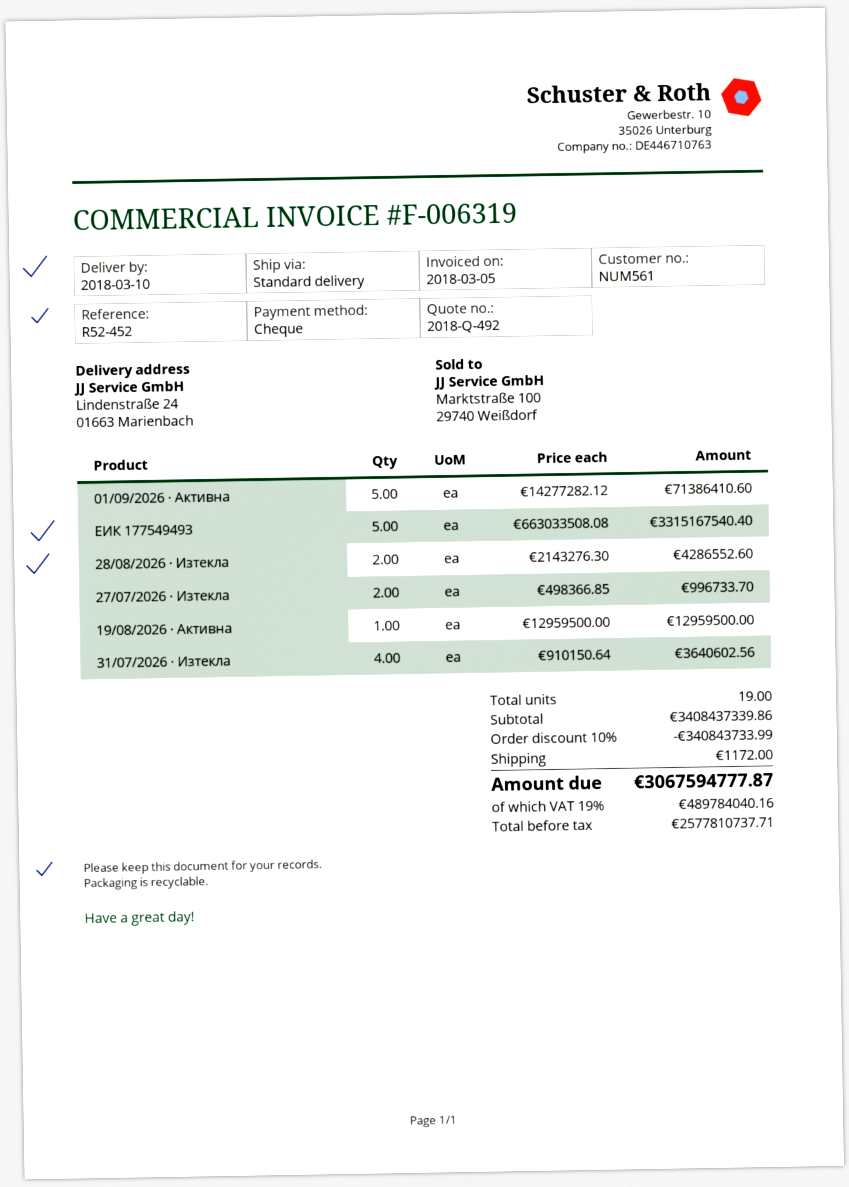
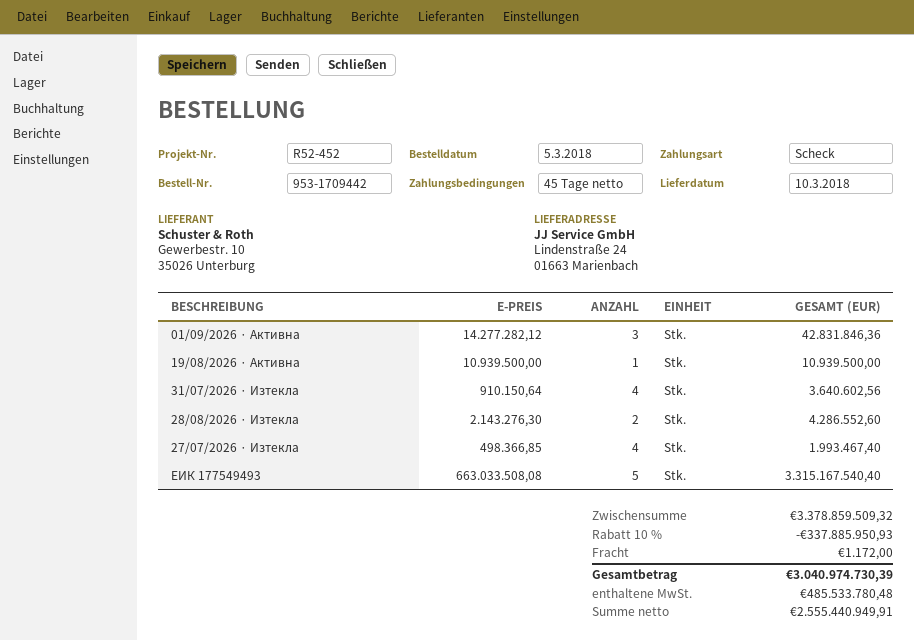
01/09/2026 · Активна: 5 x 14277282.12 = 71386410.60 -> 3 x 14277282.12 = 42831846.36
27/07/2026 · Изтекла: 2 x 498366.85 = 996733.70 -> 4 x 498366.85 = 1993467.40
19/08/2026 · Активна: 1 x 12959500.00 = 12959500.00 -> 1 x 10939500.00 = 10939500.00
subtotal: 3408437339.86 -> 3378859509.32
discount: 10% = 340843733.99 -> 10% = 337885950.93
net: 2577810737.71 -> 2555440949.91
tax: 489784040.16 -> 485533780.48
total: 3067594777.87 -> 3040974730.39

